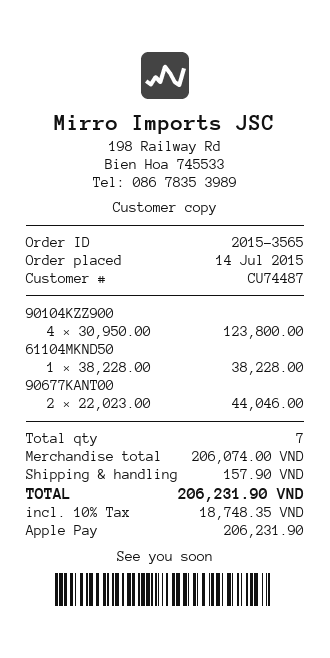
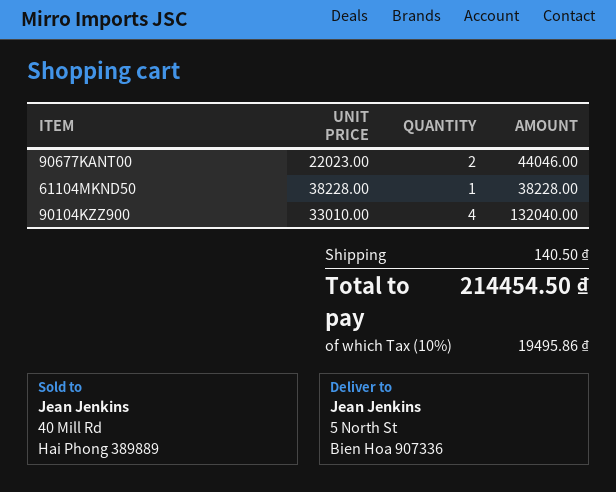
90104KZZ900: 4 x 30950.00 = 123800.00 -> 4 x 33010.00 = 132040.00
shipping: 157.90 -> 140.50
tax: 10% = 18748.35 -> 10% = 19495.86
total: 206231.90 -> 214454.50

